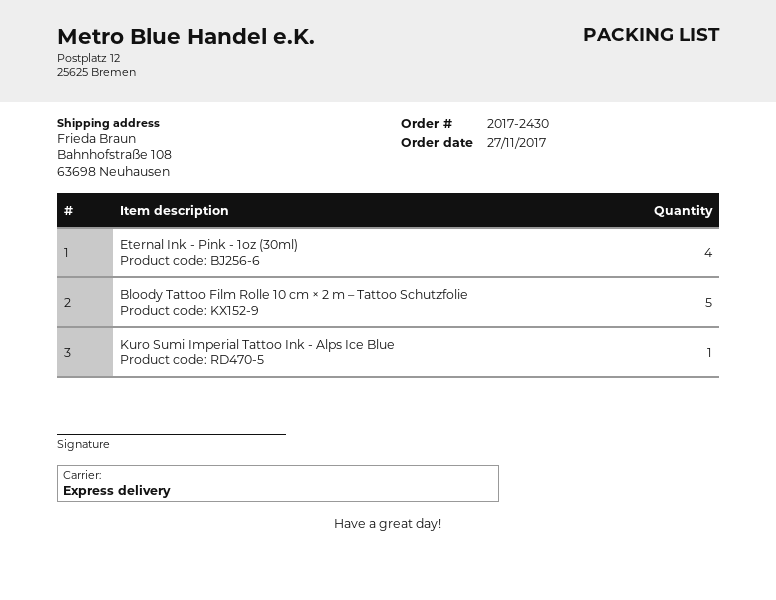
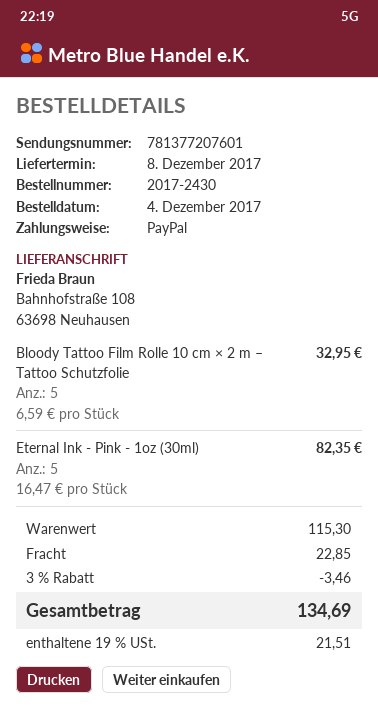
order date: 2017-11-27 -> 2017-12-04
Eternal Ink - Pink - 1oz (30ml): 4 -> 5
Kuro Sumi Imperial Tattoo Ink - Alps Ice Blue: 1 -> none

